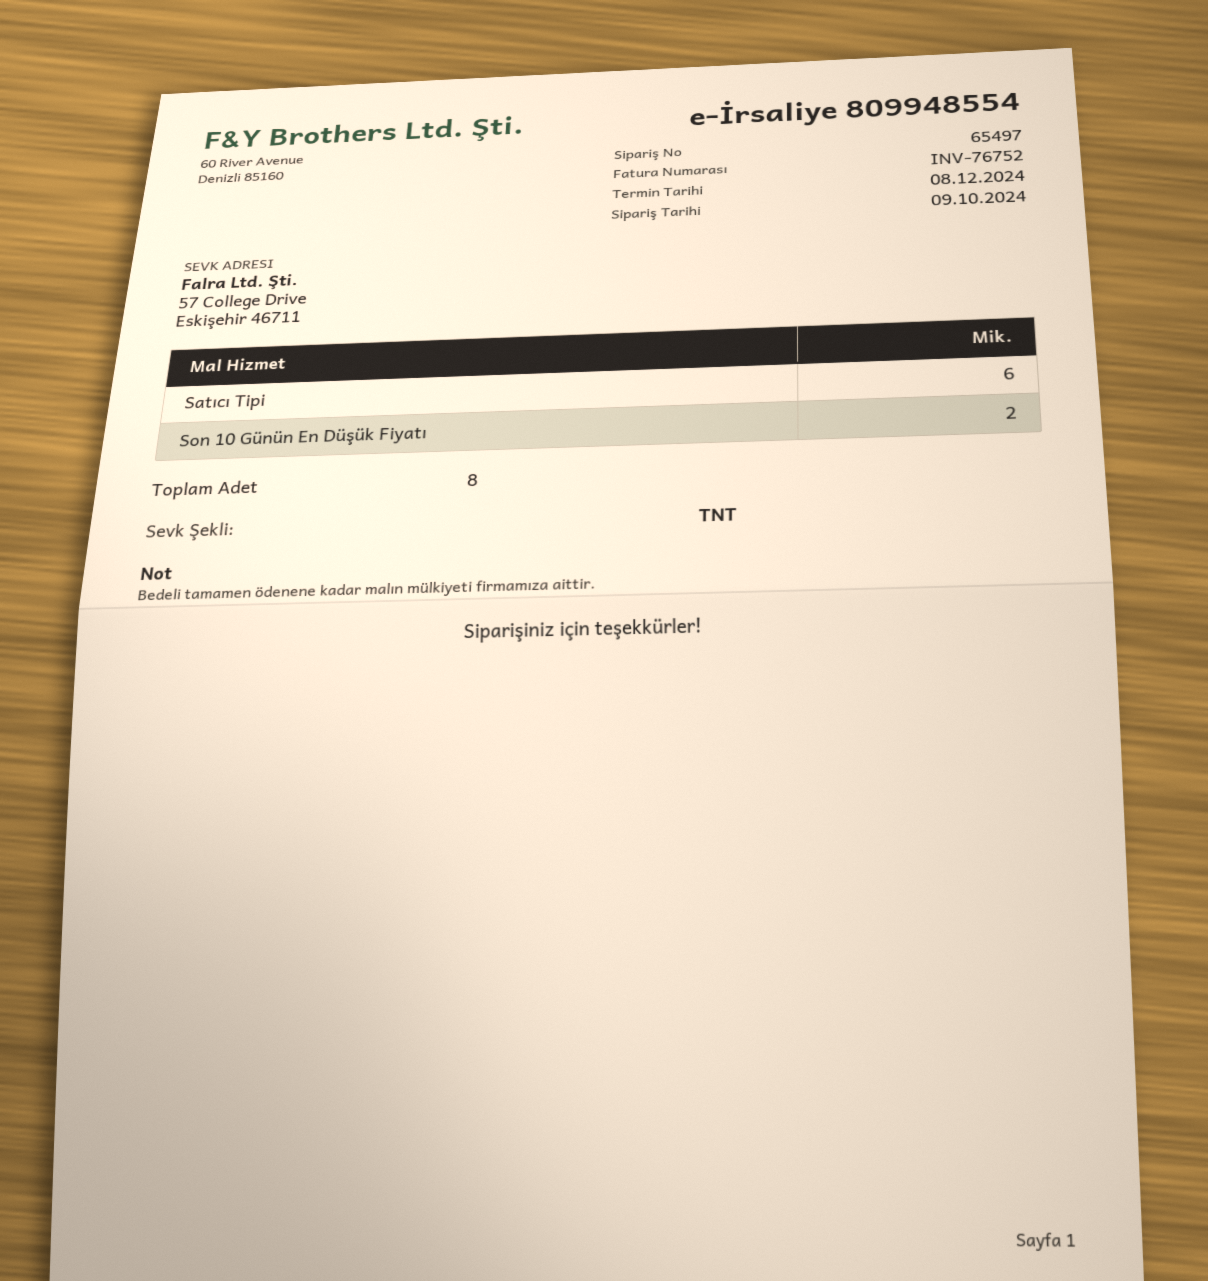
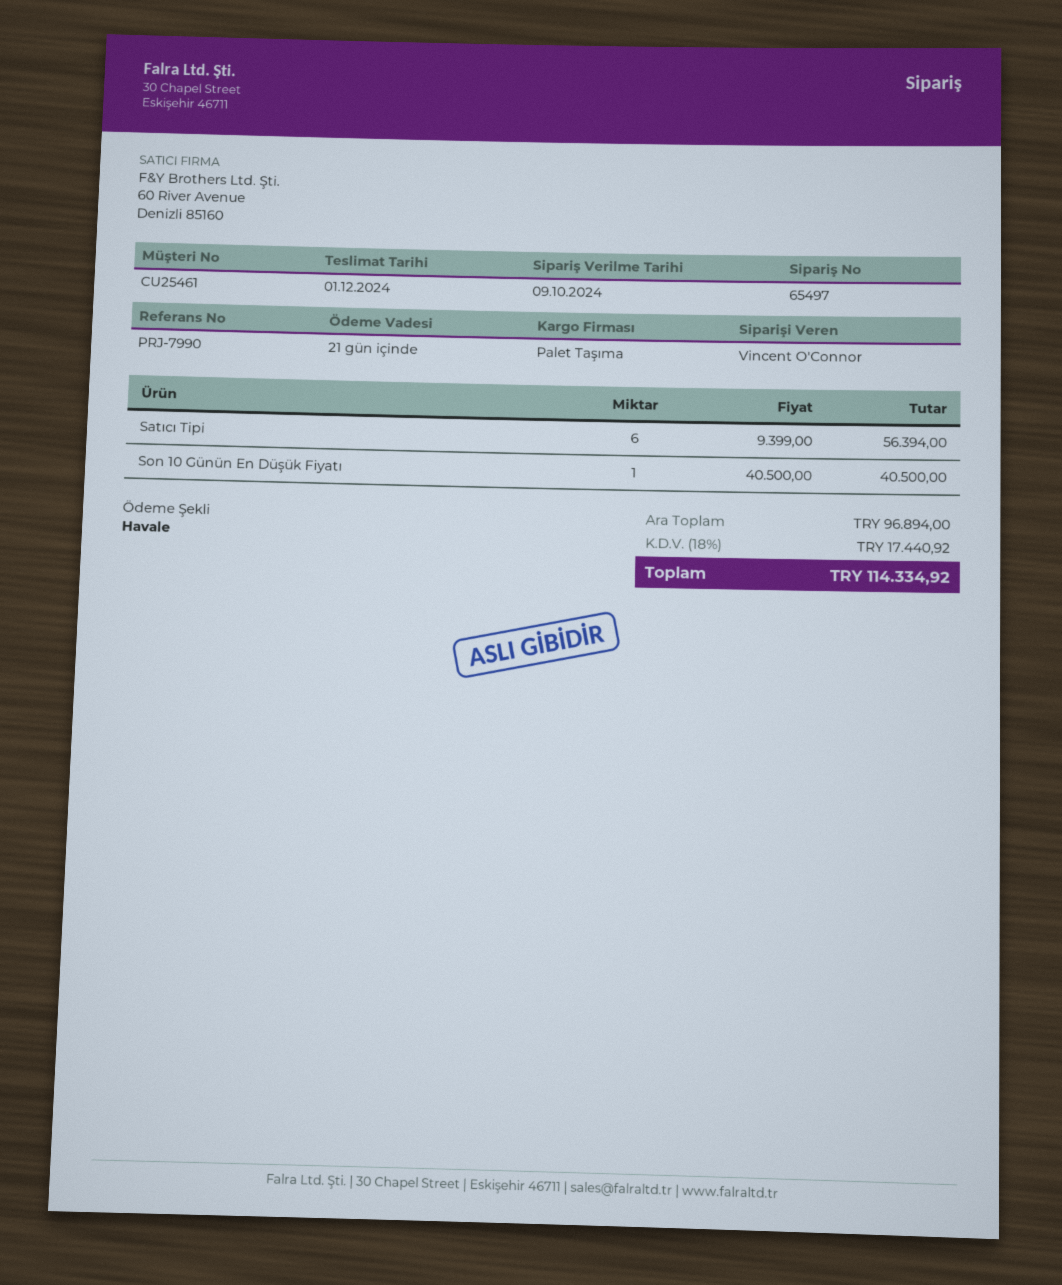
delivery date: 2024-12-08 -> 2024-12-01
shipping method: TNT -> pallet freight
Son 10 Günün En Düşük Fiyatı: 2 -> 1

